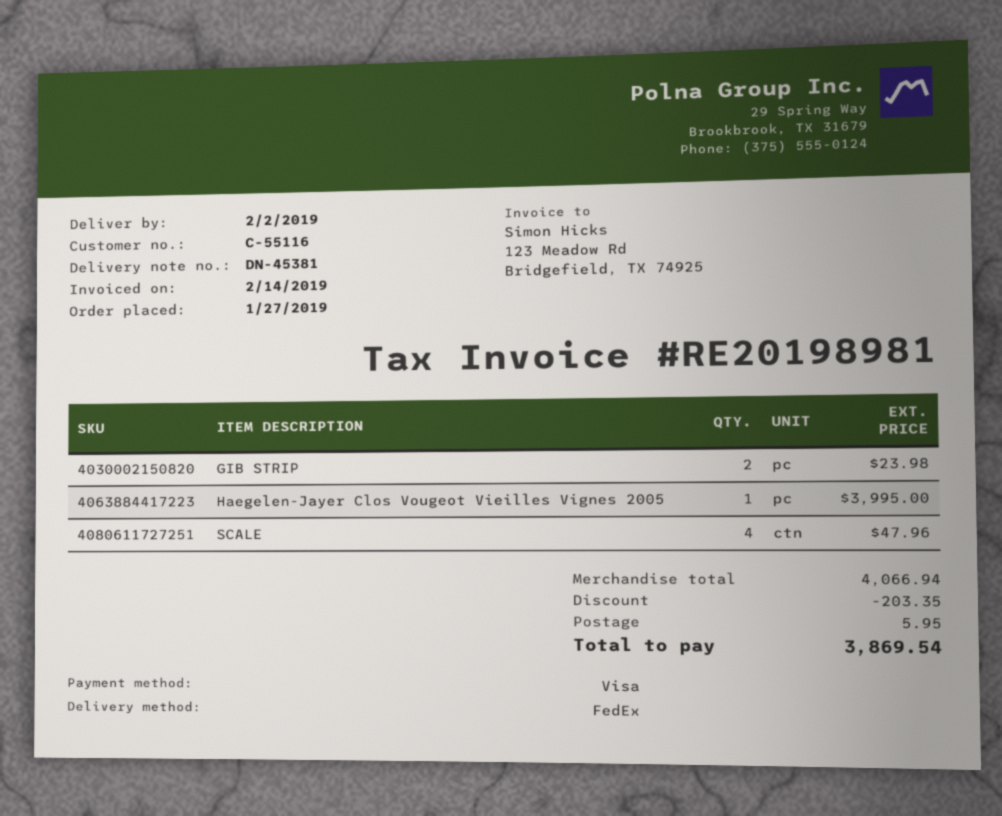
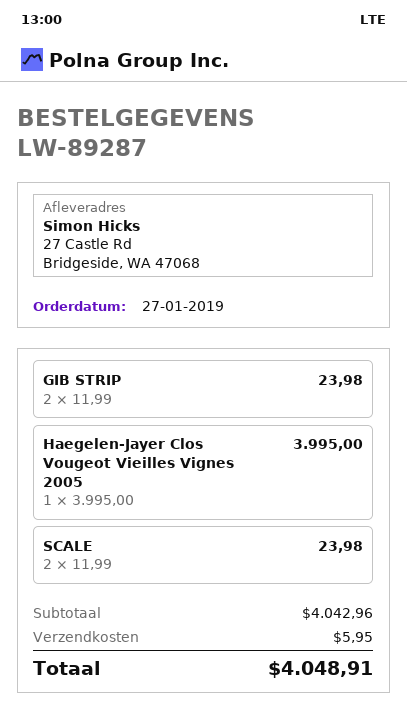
SCALE: 4 for 47.96 -> 2 for 23.98
subtotal: 4066.94 -> 4042.96
discount: 203.35 -> none
total: 3869.54 -> 4048.91

